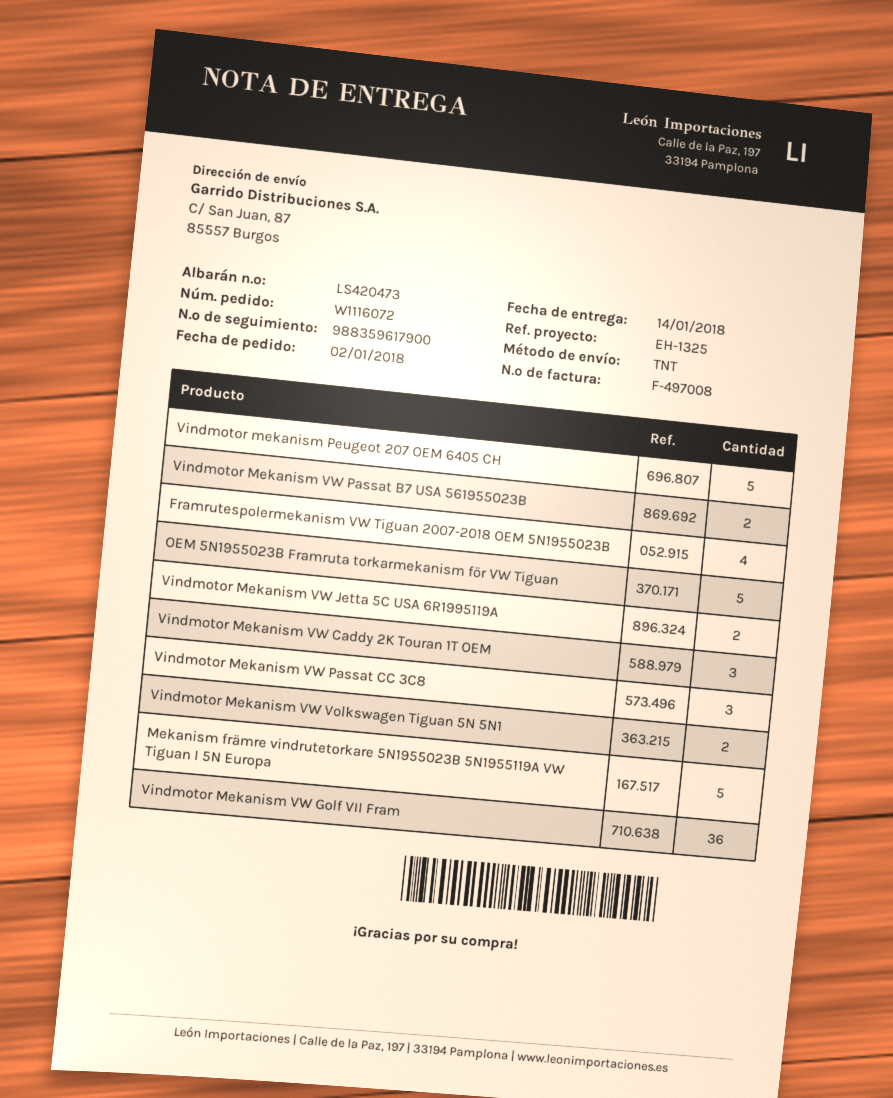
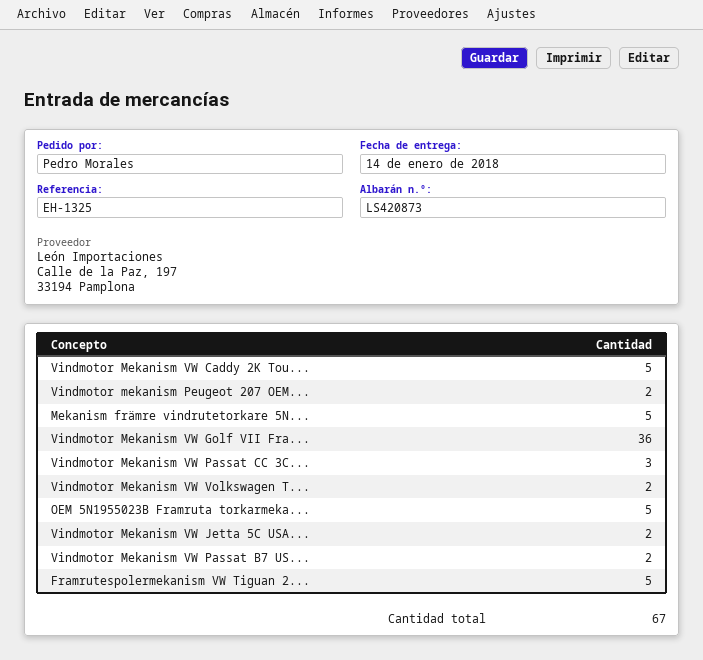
delivery note number: LS420473 -> LS420873
Vindmotor mekanism Peugeot 207 OEM 6405 CH: 5 -> 2
Framrutespolermekanism VW Tiguan 2007-2018 OEM 5N1955023B: 4 -> 5
Vindmotor Mekanism VW Caddy 2K Touran 1T OEM: 3 -> 5

